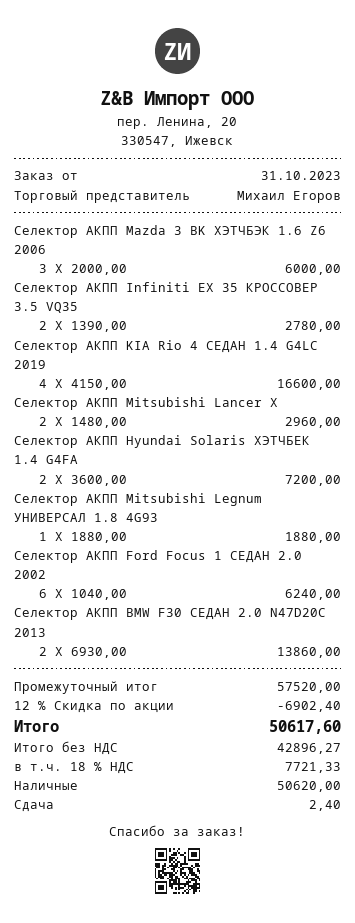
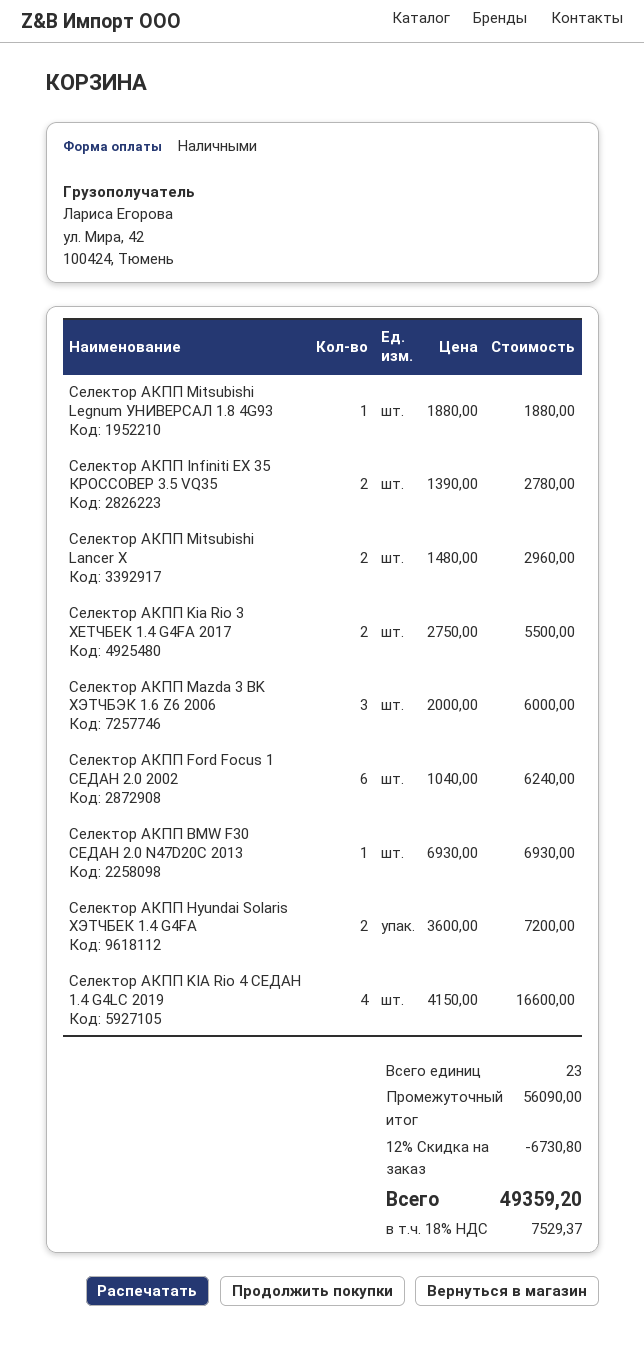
Селектор АКПП BMW F30 СЕДАН 2.0 N47D20C 2013: 2 x 6930.00 = 13860.00 -> 1 x 6930.00 = 6930.00
Селектор АКПП Kia Rio 3 ХЕТЧБЕК 1.4 G4FA 2017: none -> 2 x 2750.00 = 5500.00
subtotal: 57520.00 -> 56090.00
discount: 12% = 6902.40 -> 12% = 6730.80
tax: 18% = 7721.33 -> 18% = 7529.37
total: 50617.60 -> 49359.20

